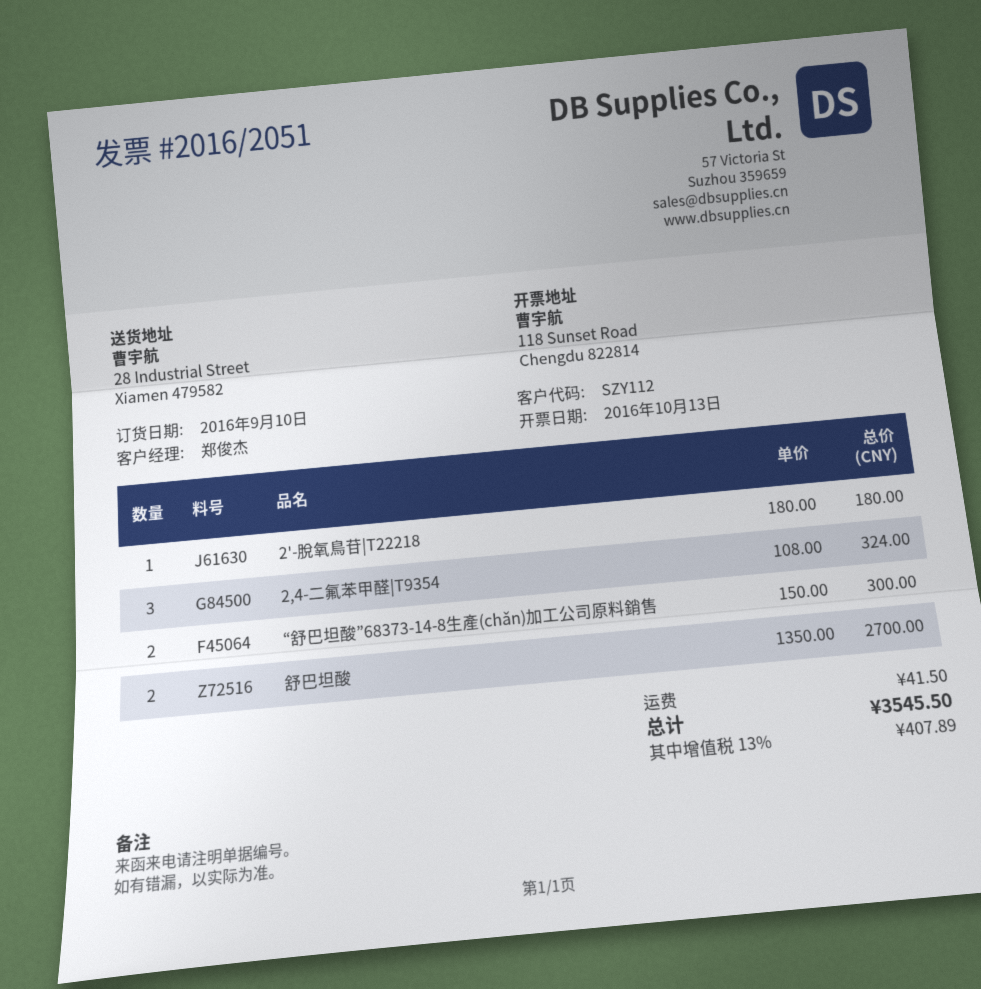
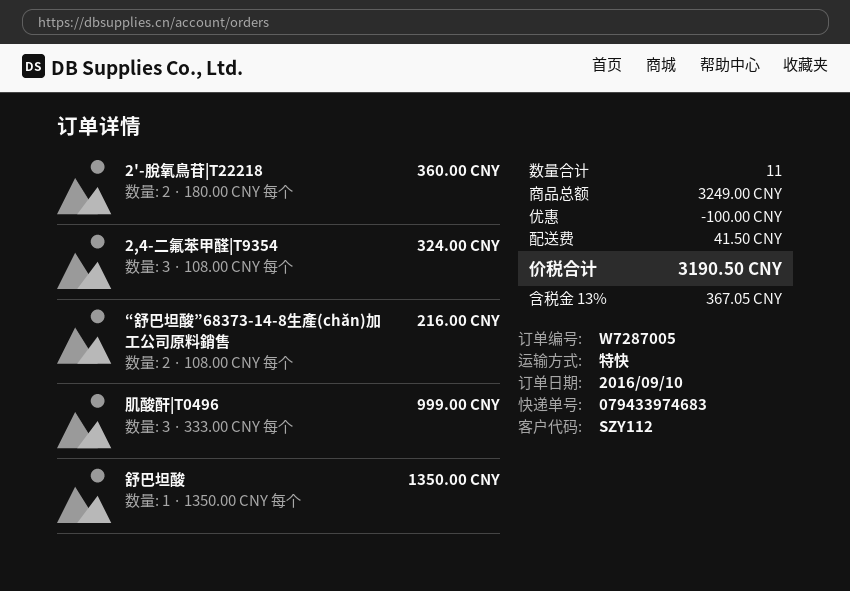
2'-脫氧鳥苷|T22218: 1 x 180.00 = 180.00 -> 2 x 180.00 = 360.00
“舒巴坦酸”68373-14-8生產(chǎn)加工公司原料銷售: 2 x 150.00 = 300.00 -> 2 x 108.00 = 216.00
舒巴坦酸: 2 x 1350.00 = 2700.00 -> 1 x 1350.00 = 1350.00
肌酸酐|T0496: none -> 3 x 333.00 = 999.00
discount: none -> 100.00
tax: 13% = 407.89 -> 13% = 367.05
total: 3545.50 -> 3190.50

